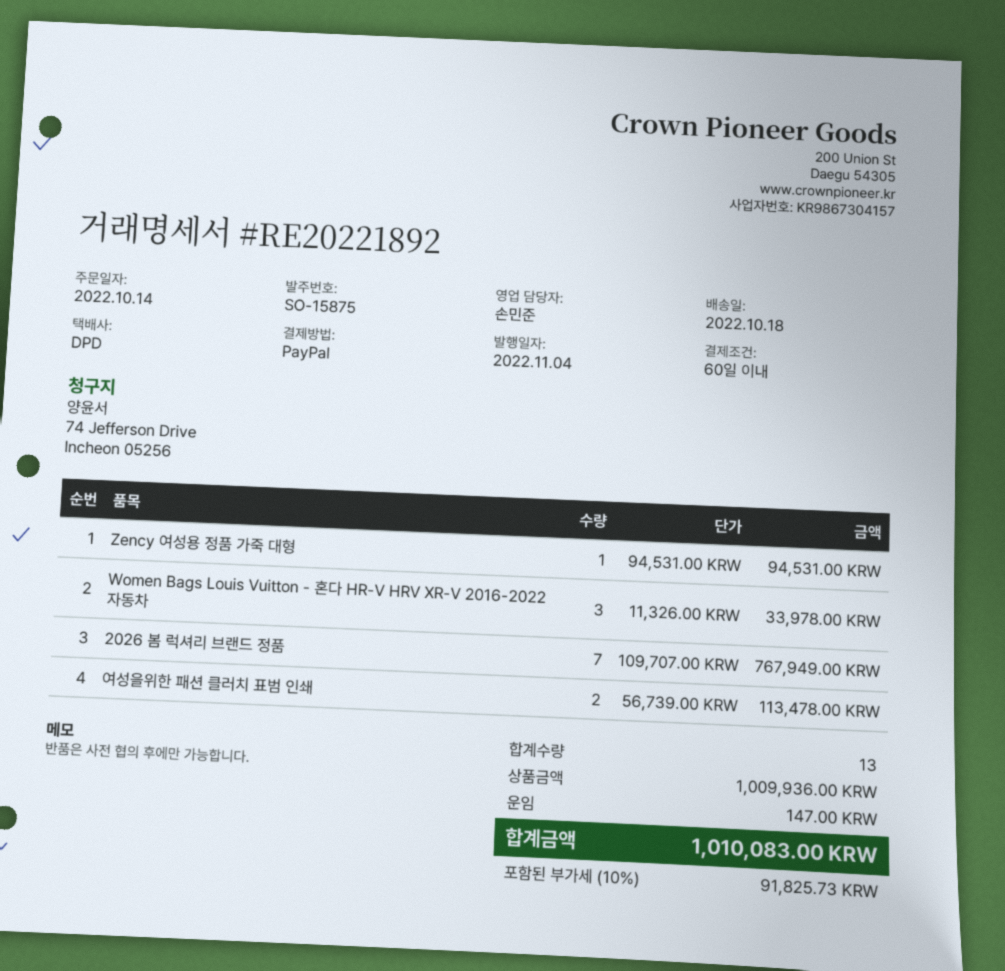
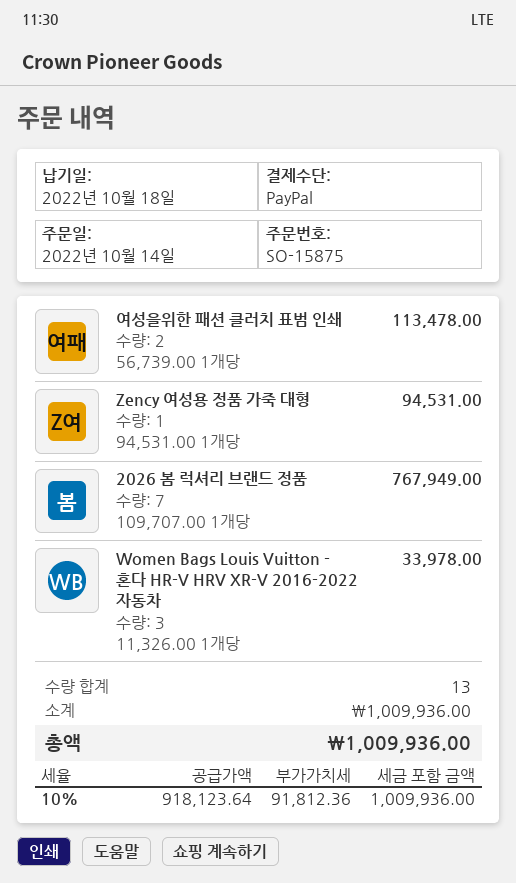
shipping: 147.00 -> none
tax: 10% = 91825.73 -> 10% = 91812.36
total: 1010083.00 -> 1009936.00

